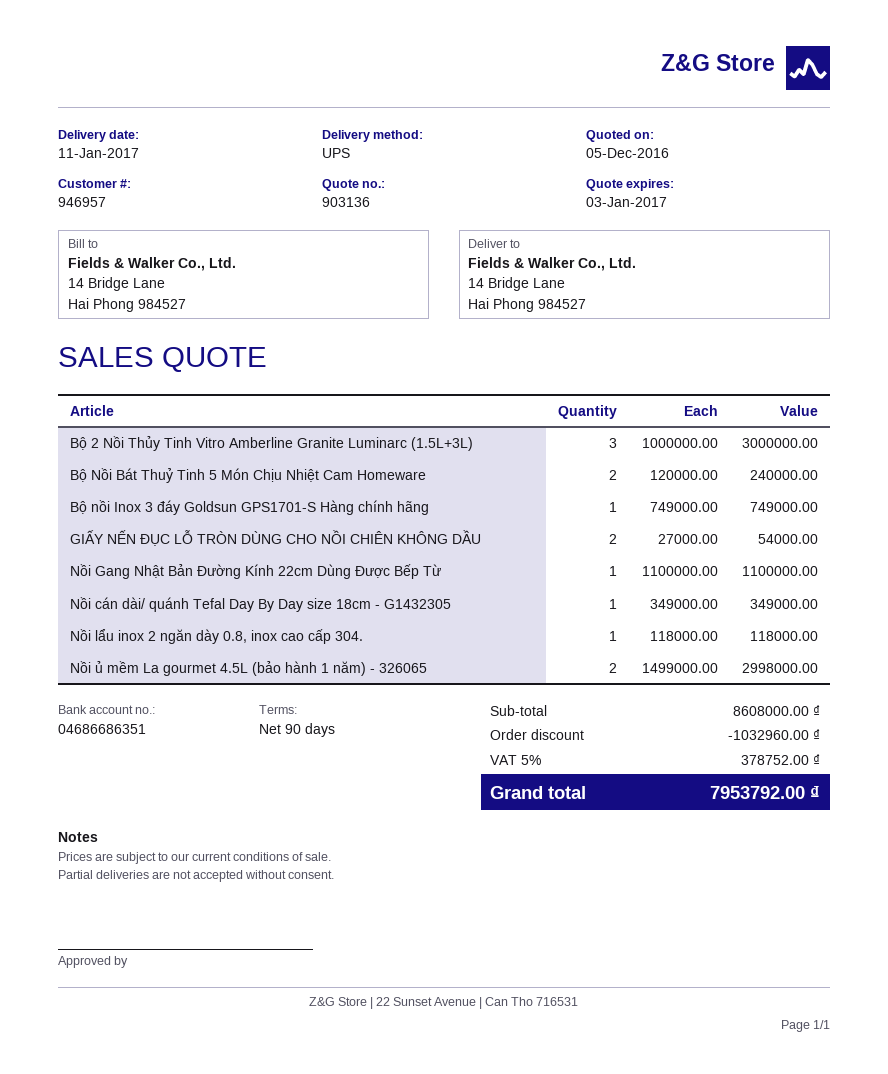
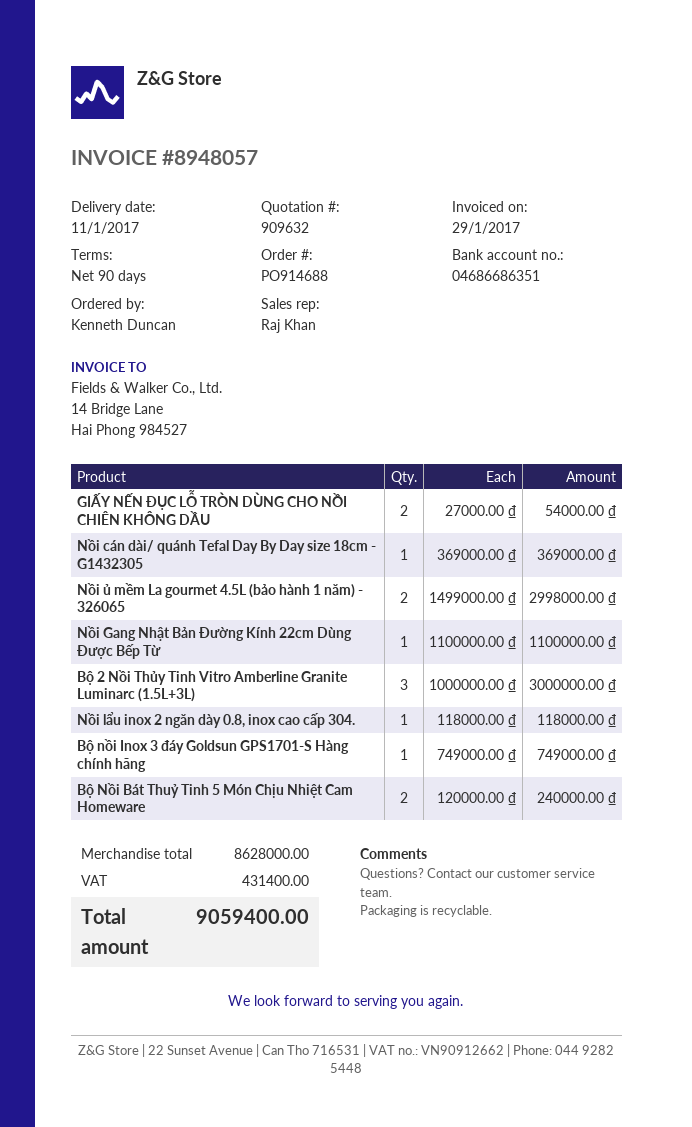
quote number: 903136 -> 909632
Nồi cán dài/ quánh Tefal Day By Day size 18cm - G1432305: 1 x 349000.00 = 349000.00 -> 1 x 369000.00 = 369000.00
subtotal: 8608000.00 -> 8628000.00
discount: 1032960.00 -> none
tax: 378752.00 -> 431400.00
total: 7953792.00 -> 9059400.00

